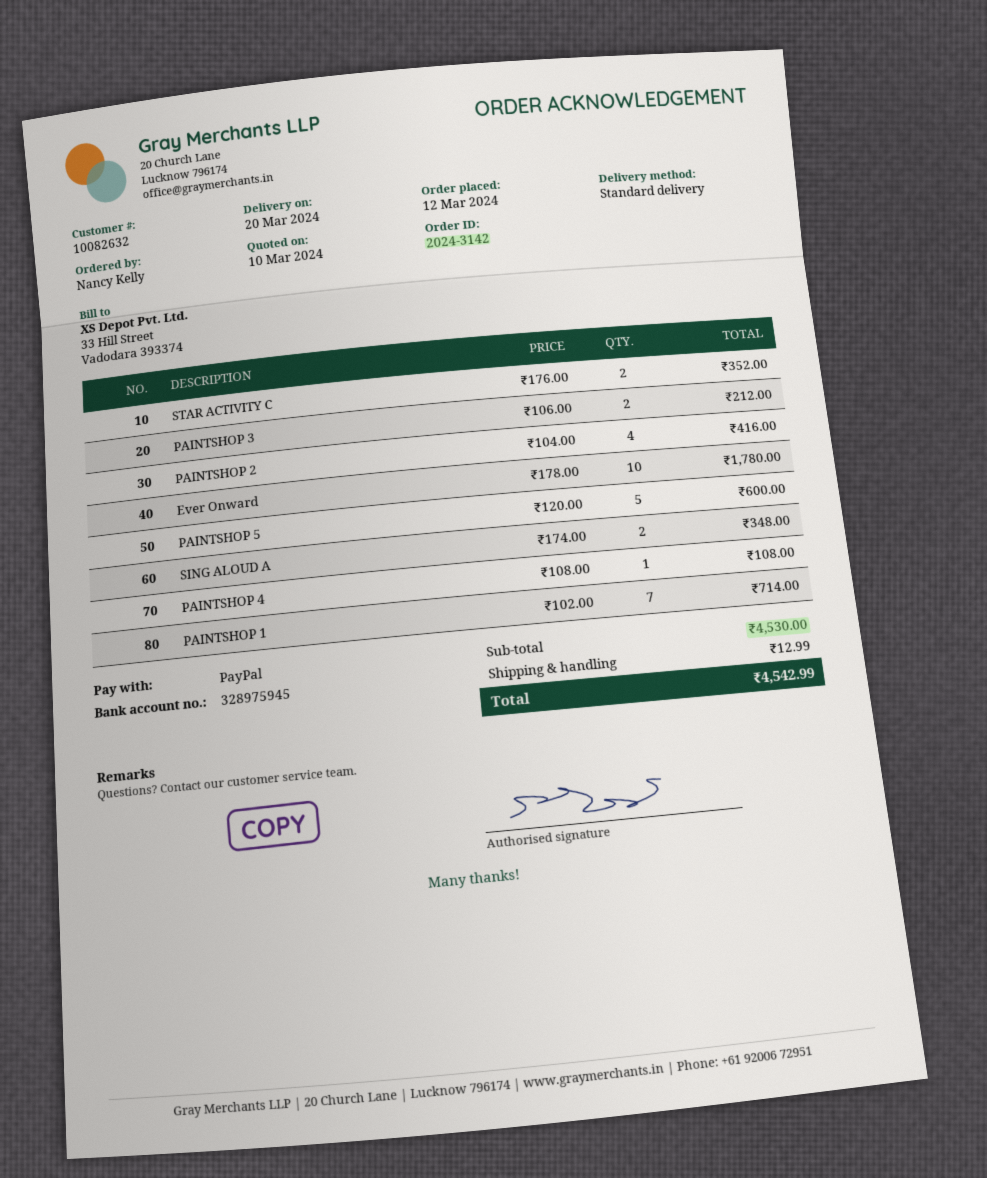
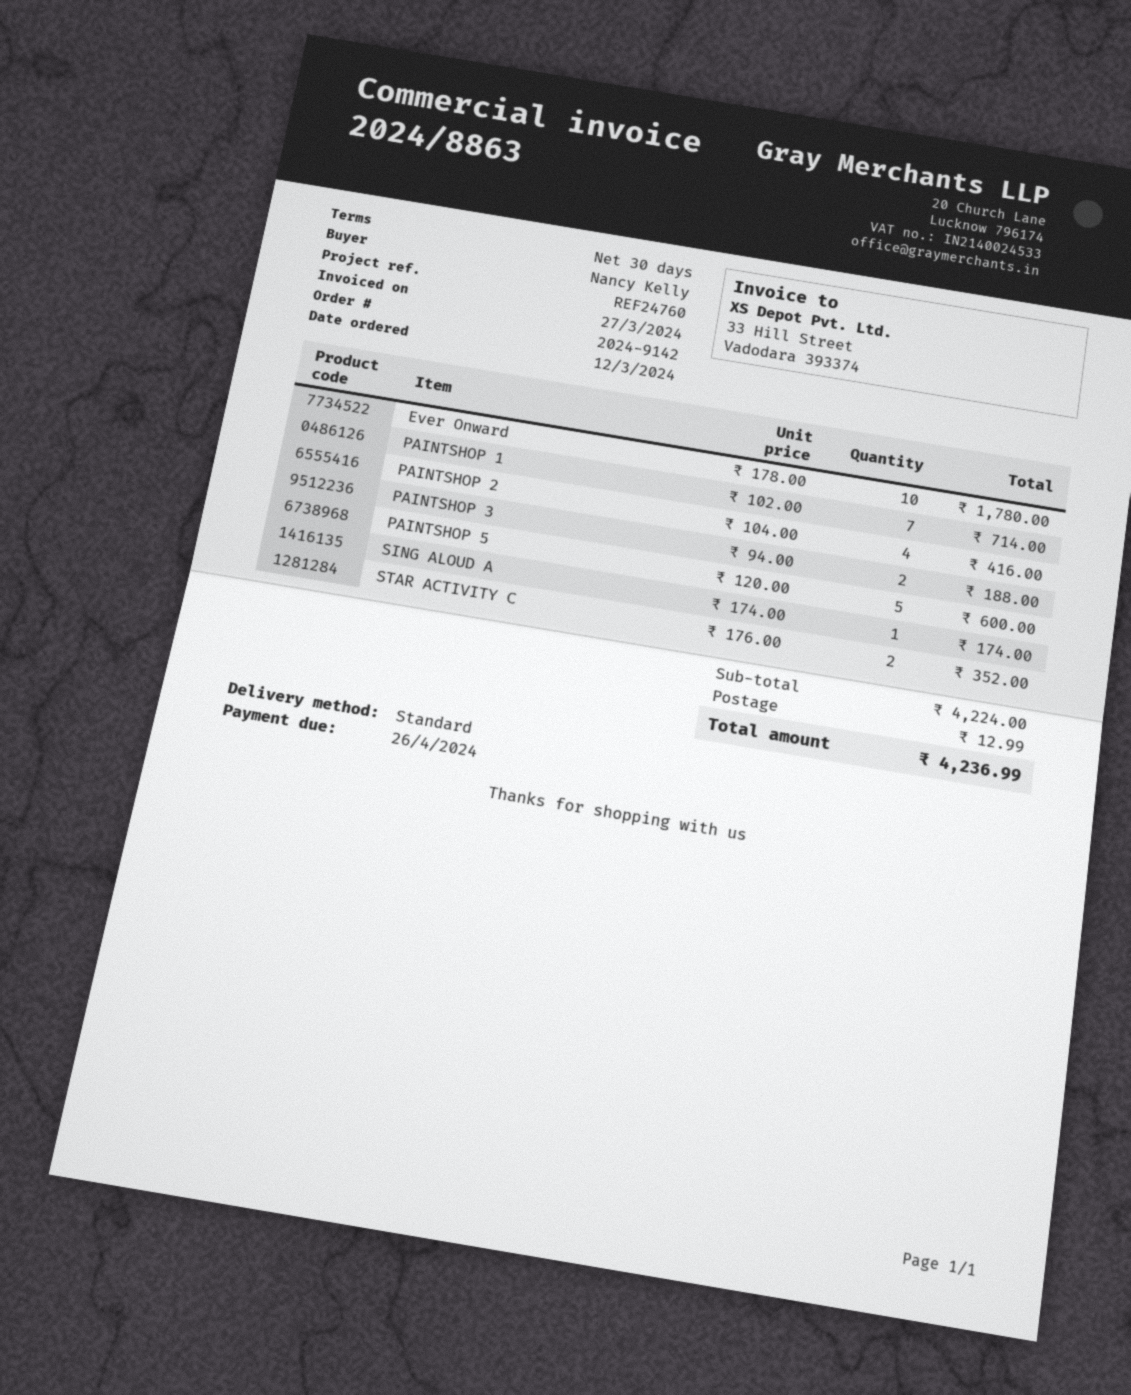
order number: 2024-3142 -> 2024-9142
PAINTSHOP 3: 2 x 106.00 = 212.00 -> 2 x 94.00 = 188.00
SING ALOUD A: 2 x 174.00 = 348.00 -> 1 x 174.00 = 174.00
PAINTSHOP 4: 1 x 108.00 = 108.00 -> none
subtotal: 4530.00 -> 4224.00
total: 4542.99 -> 4236.99

